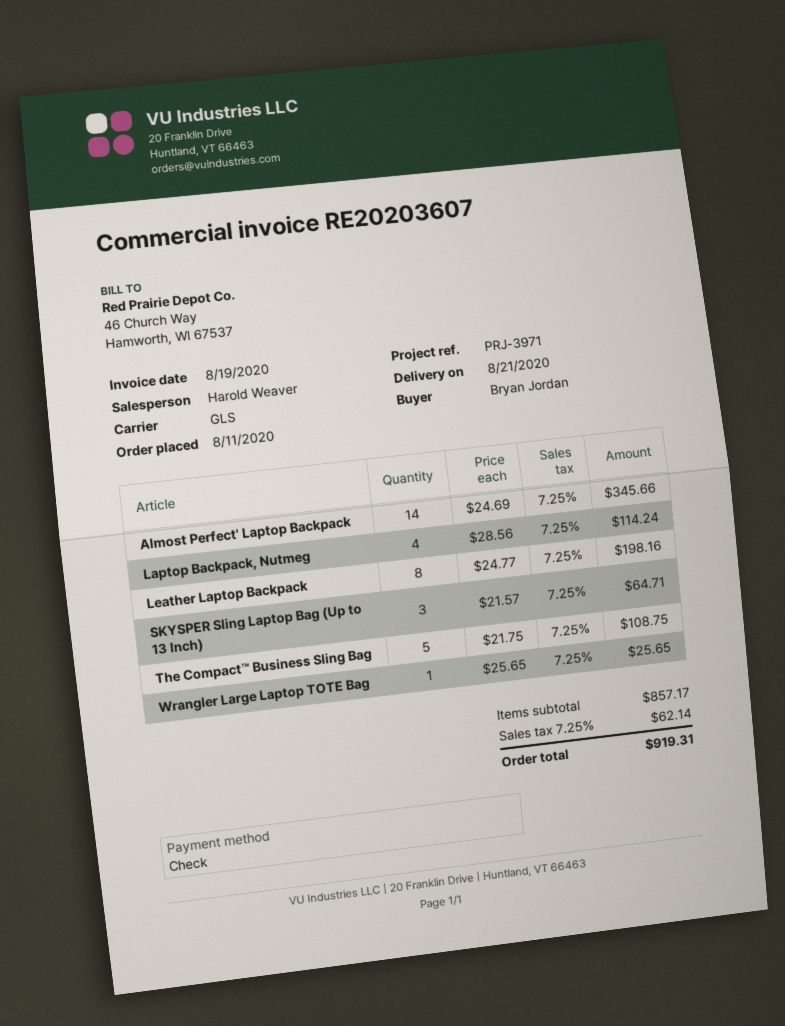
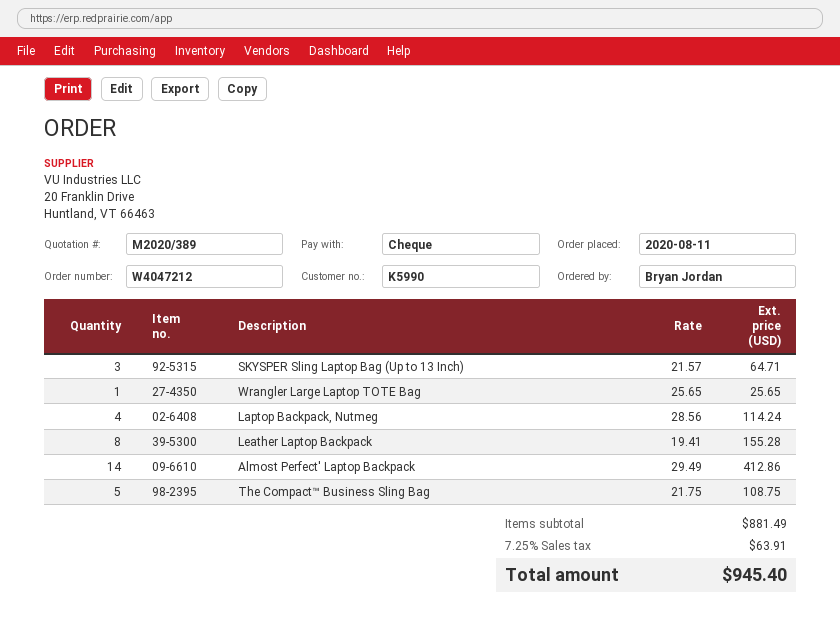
Almost Perfect' Laptop Backpack: 14 x 24.69 = 345.66 -> 14 x 29.49 = 412.86
Leather Laptop Backpack: 8 x 24.77 = 198.16 -> 8 x 19.41 = 155.28
subtotal: 857.17 -> 881.49
tax: 7.25% = 62.14 -> 7.25% = 63.91
total: 919.31 -> 945.40

